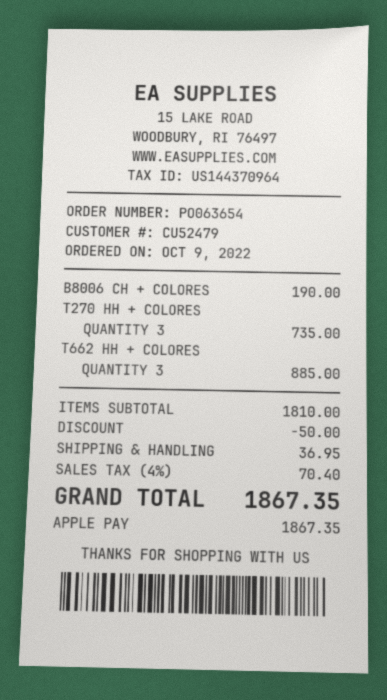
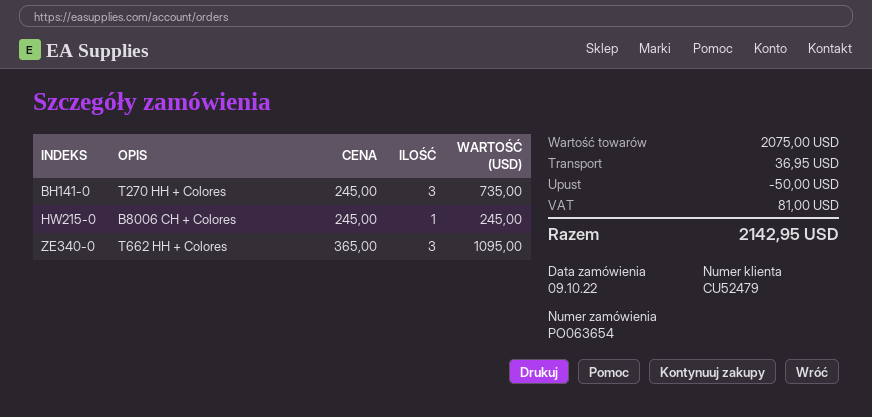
B8006 CH + COLORES: 1 for 190.00 -> 1 for 245.00
T662 HH + COLORES: 3 for 885.00 -> 3 for 1095.00
subtotal: 1810.00 -> 2075.00
tax: 70.40 -> 81.00
total: 1867.35 -> 2142.95

